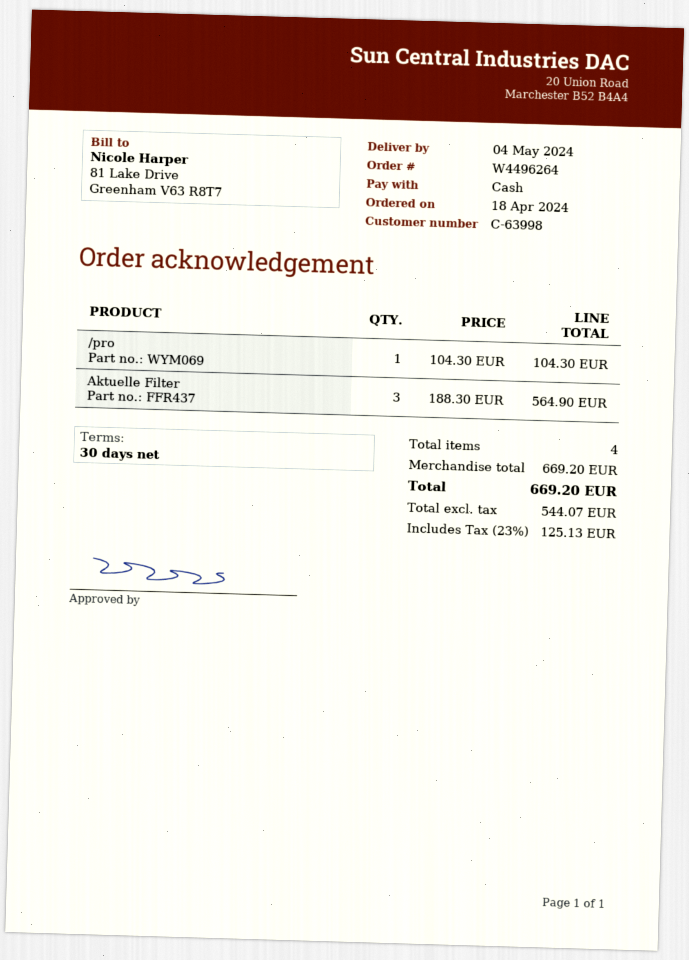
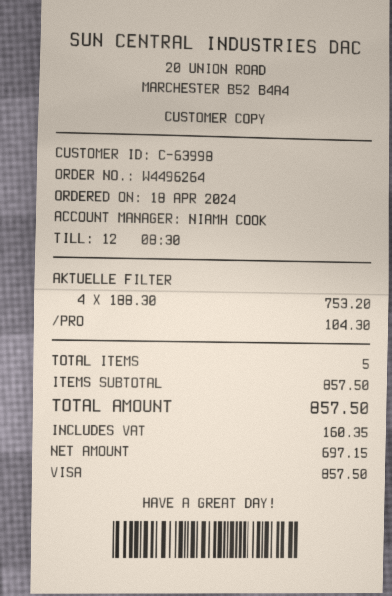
payment method: cash -> Visa
Aktuelle Filter: 3 x 188.30 = 564.90 -> 4 x 188.30 = 753.20
total quantity: 4 -> 5
subtotal: 669.20 -> 857.50
net: 544.07 -> 697.15
tax: 125.13 -> 160.35
total: 669.20 -> 857.50

